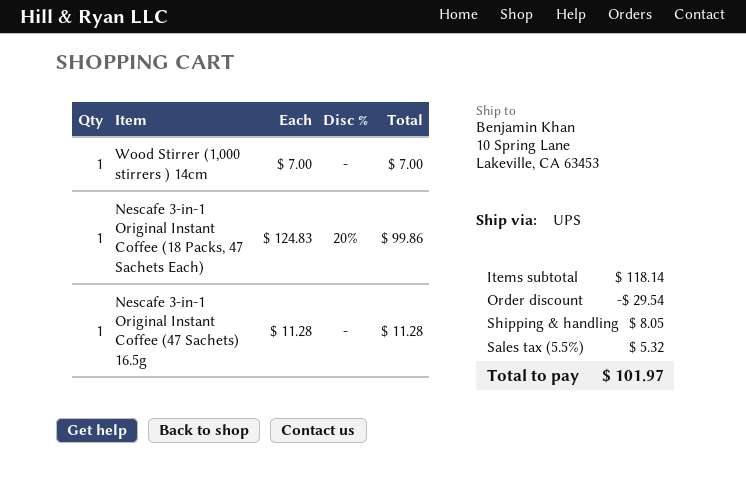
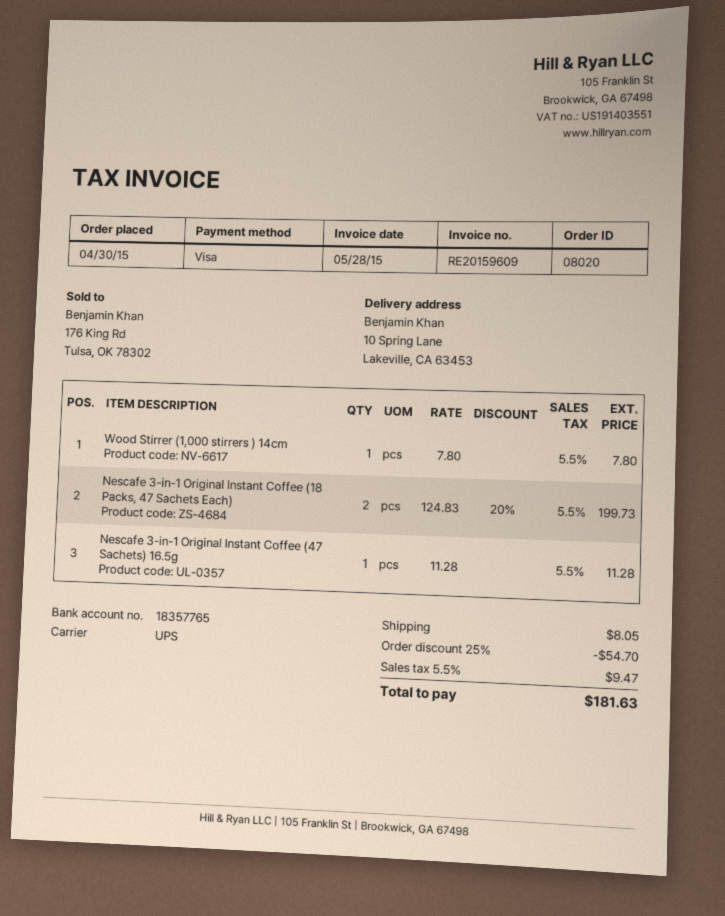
Wood Stirrer (1,000 stirrers ) 14cm: 1 x 7.00 = 7.00 -> 1 x 7.80 = 7.80
Nescafe 3-in-1 Original Instant Coffee (18 Packs, 47 Sachets Each): 1 x 124.83 - 20% = 99.86 -> 2 x 124.83 - 20% = 199.73
discount: 29.54 -> 54.70
tax: 5.5% = 5.32 -> 5.5% = 9.47
total: 101.97 -> 181.63

